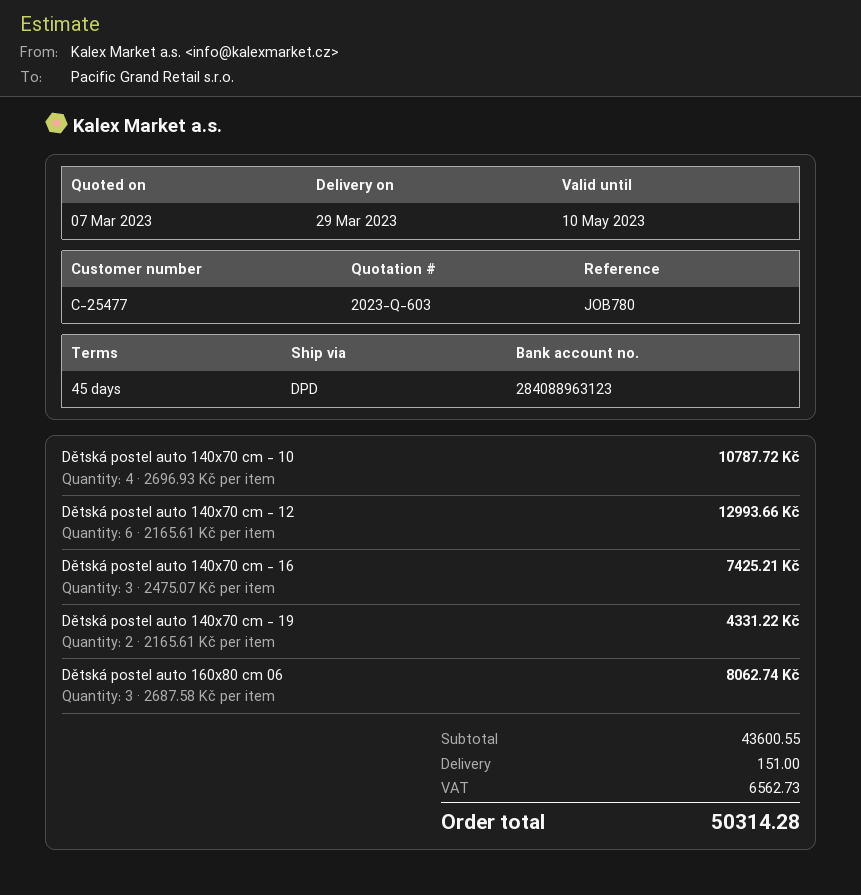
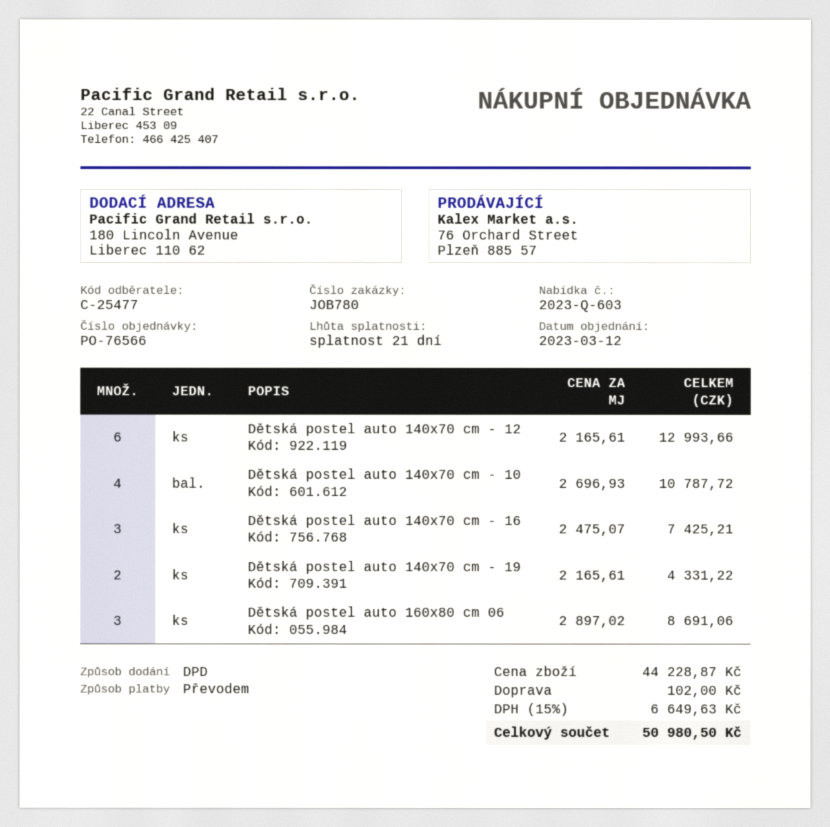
payment terms: 45 days -> 21 days
Dětská postel auto 160x80 cm 06: 3 x 2687.58 = 8062.74 -> 3 x 2897.02 = 8691.06
subtotal: 43600.55 -> 44228.87
shipping: 151.00 -> 102.00
tax: 6562.73 -> 6649.63
total: 50314.28 -> 50980.50

